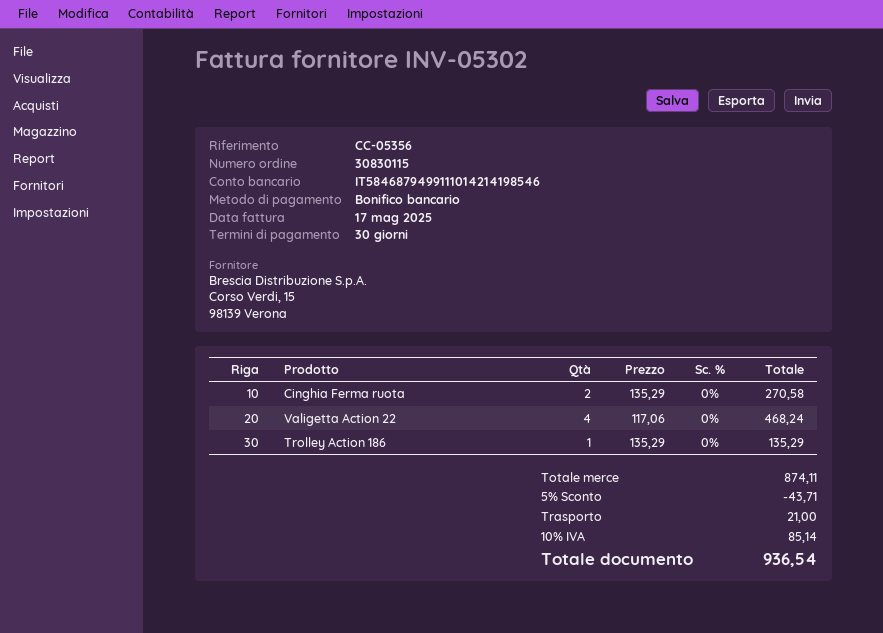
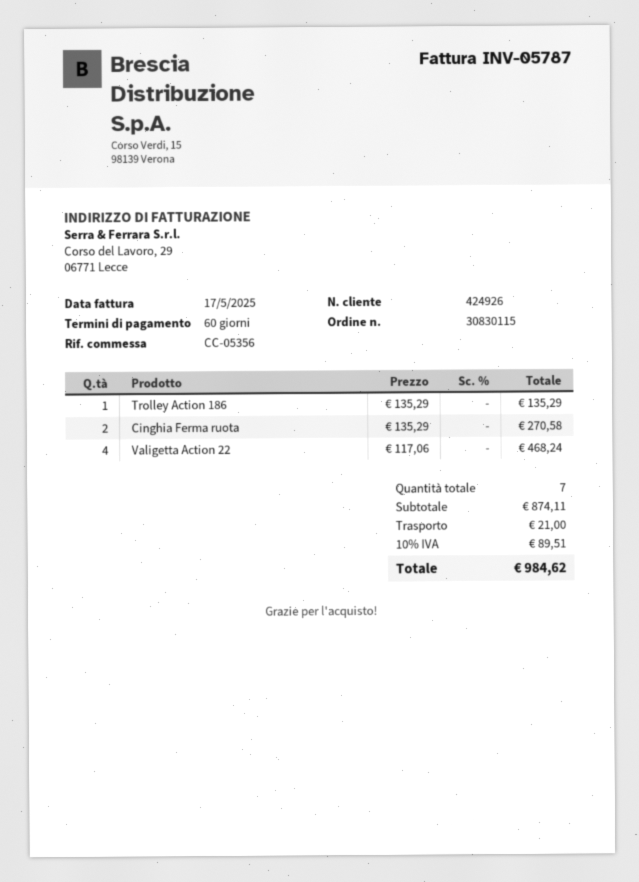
invoice number: INV-05302 -> INV-05787
payment terms: 30 days -> 60 days
discount: 5% = 43.71 -> none
tax: 10% = 85.14 -> 10% = 89.51
total: 936.54 -> 984.62

